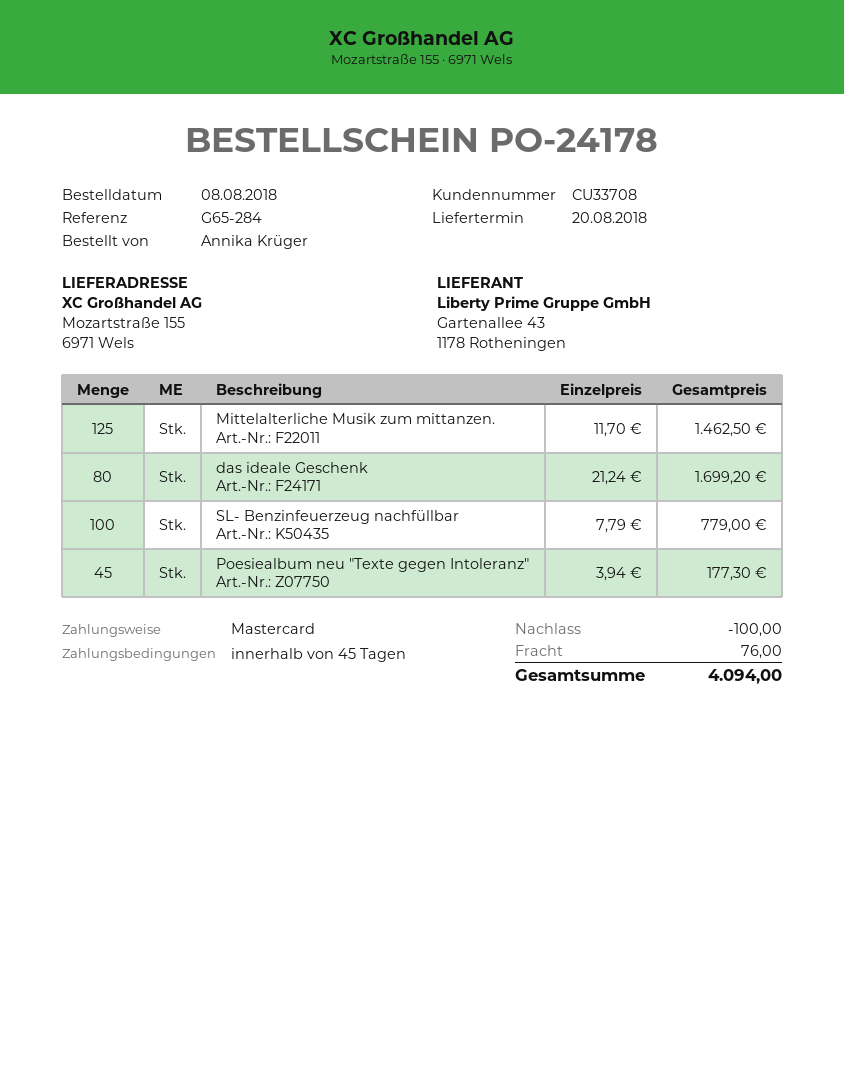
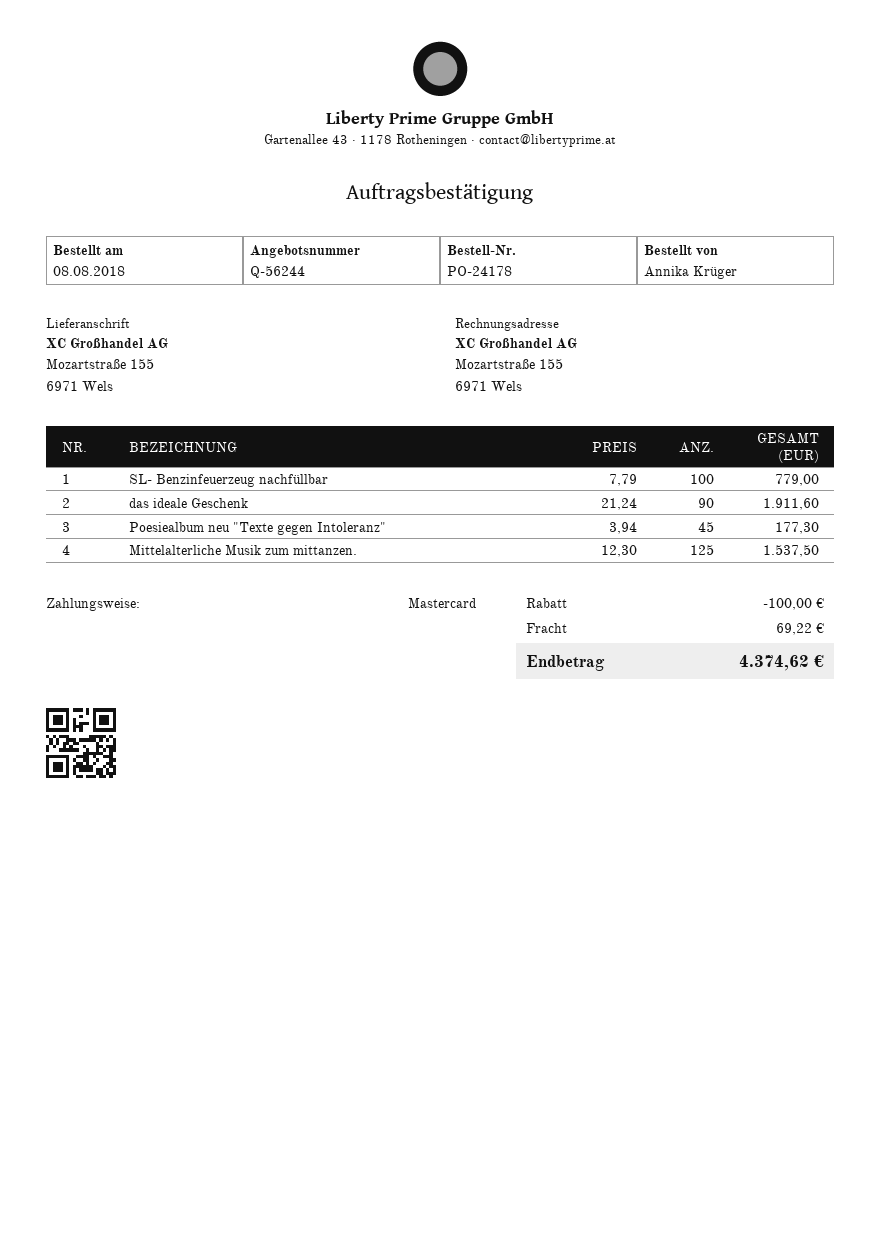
Mittelalterliche Musik zum mittanzen.: 125 x 11.70 = 1462.50 -> 125 x 12.30 = 1537.50
das ideale Geschenk: 80 x 21.24 = 1699.20 -> 90 x 21.24 = 1911.60
shipping: 76.00 -> 69.22
total: 4094.00 -> 4374.62

